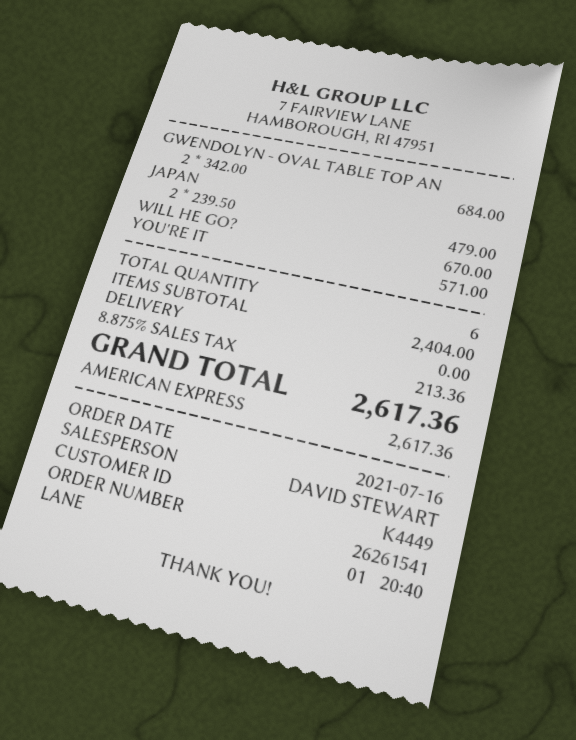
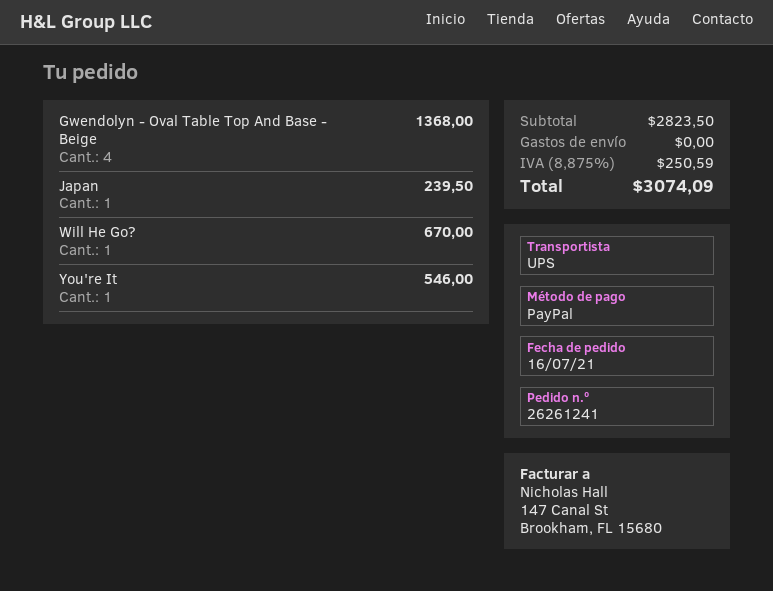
order number: 26261541 -> 26261241
payment method: American Express -> PayPal
GWENDOLYN - OVAL TABLE TOP AN: 2 for 684.00 -> 4 for 1368.00
JAPAN: 2 for 479.00 -> 1 for 239.50
YOU'RE IT: 1 for 571.00 -> 1 for 546.00
subtotal: 2404.00 -> 2823.50
tax: 8.875% = 213.36 -> 8.875% = 250.59
total: 2617.36 -> 3074.09

